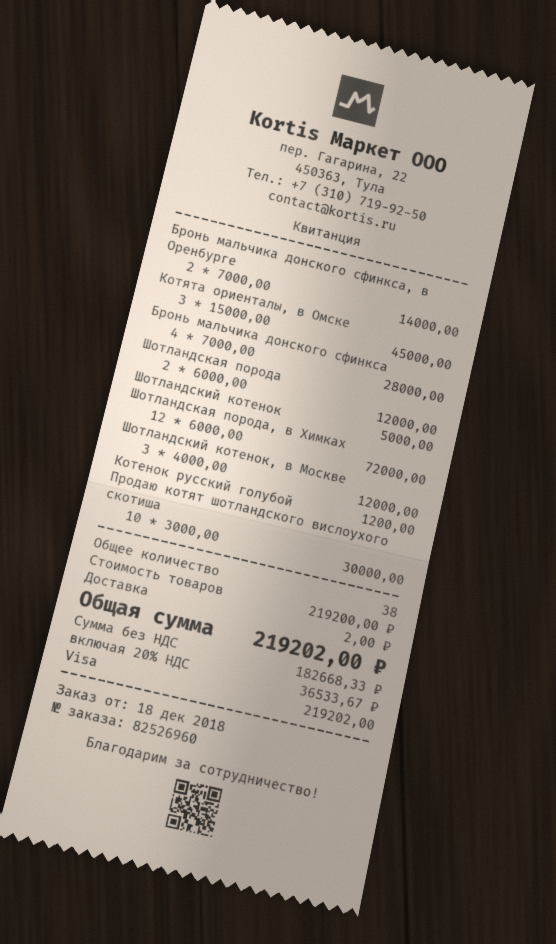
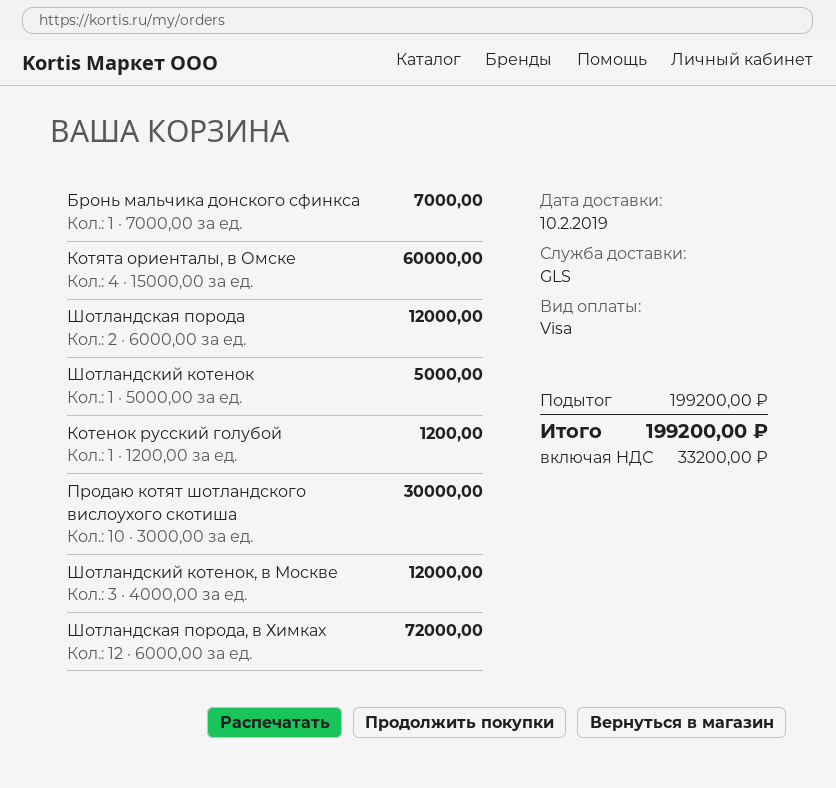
Бронь мальчика донского сфинкса, в Оренбурге: 2 x 7000.00 = 14000.00 -> none
Котята ориенталы, в Омске: 3 x 15000.00 = 45000.00 -> 4 x 15000.00 = 60000.00
Бронь мальчика донского сфинкса: 4 x 7000.00 = 28000.00 -> 1 x 7000.00 = 7000.00
subtotal: 219200.00 -> 199200.00
shipping: 2.00 -> none
tax: 36533.67 -> 33200.00
total: 219202.00 -> 199200.00

